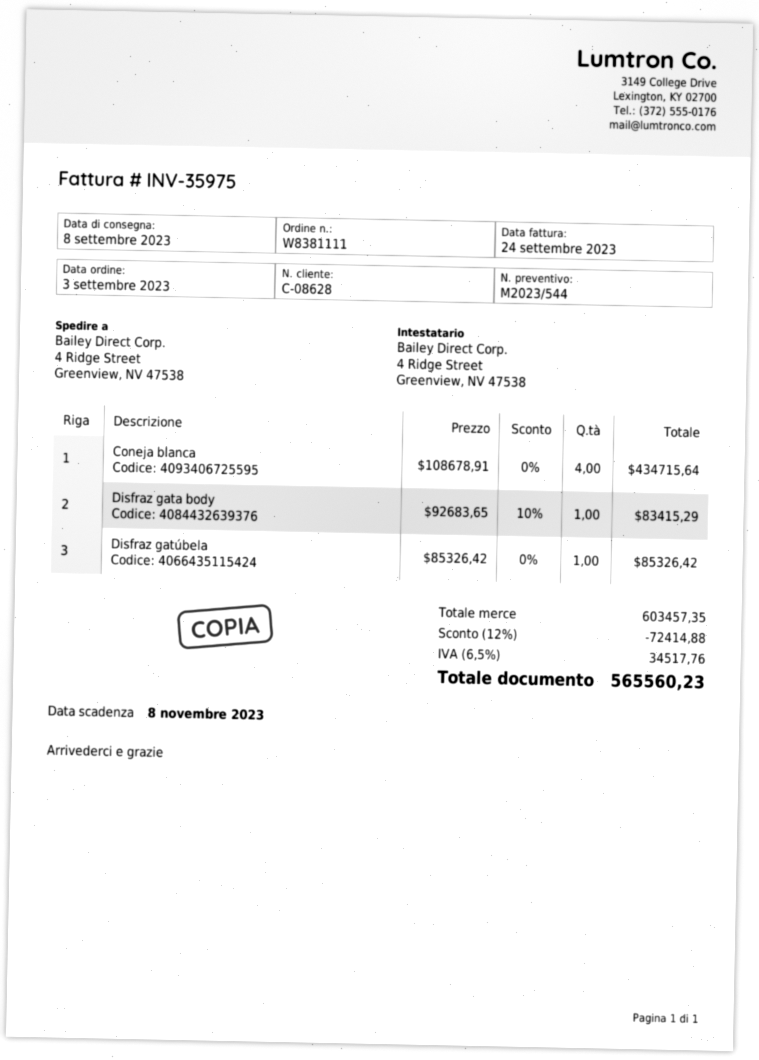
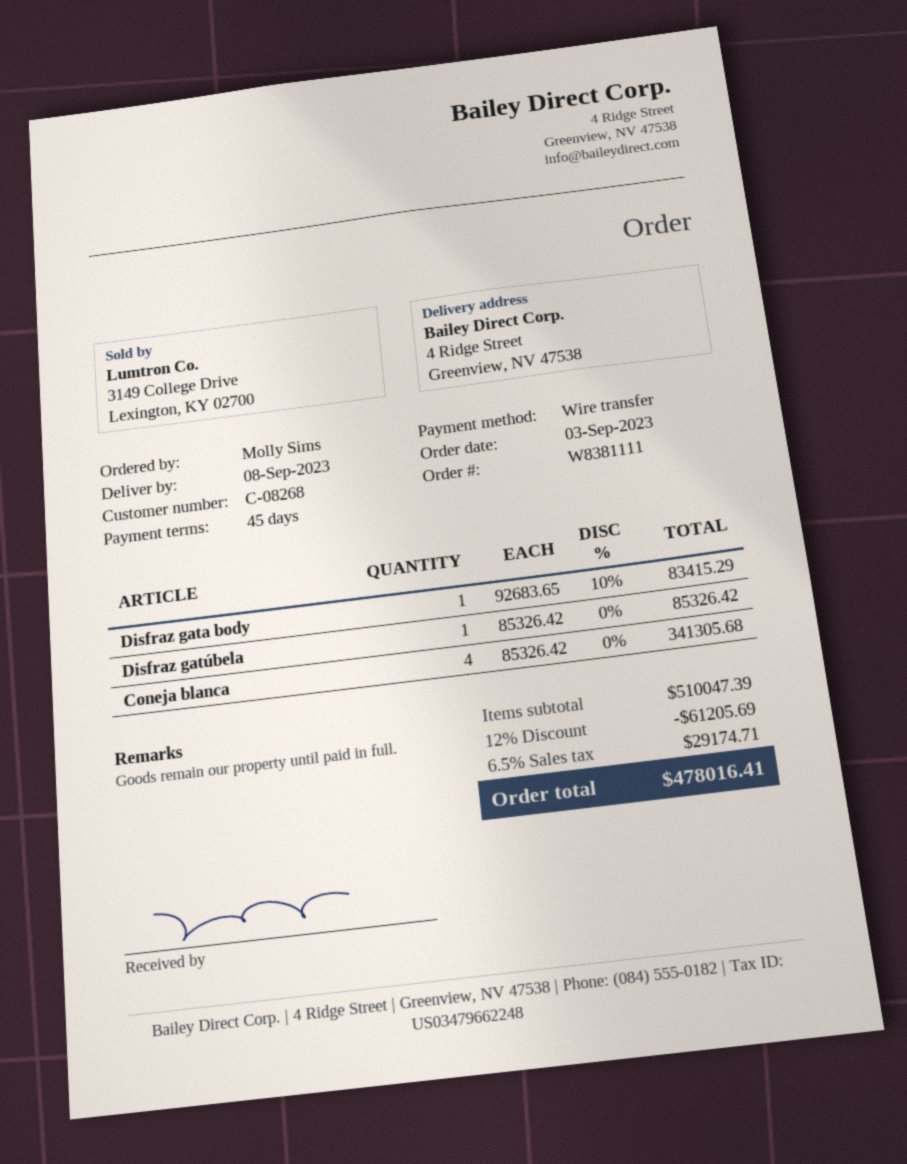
customer number: C-08628 -> C-08268
Coneja blanca: 4 x 108678.91 = 434715.64 -> 4 x 85326.42 = 341305.68
subtotal: 603457.35 -> 510047.39
discount: 12% = 72414.88 -> 12% = 61205.69
tax: 6.5% = 34517.76 -> 6.5% = 29174.71
total: 565560.23 -> 478016.41

